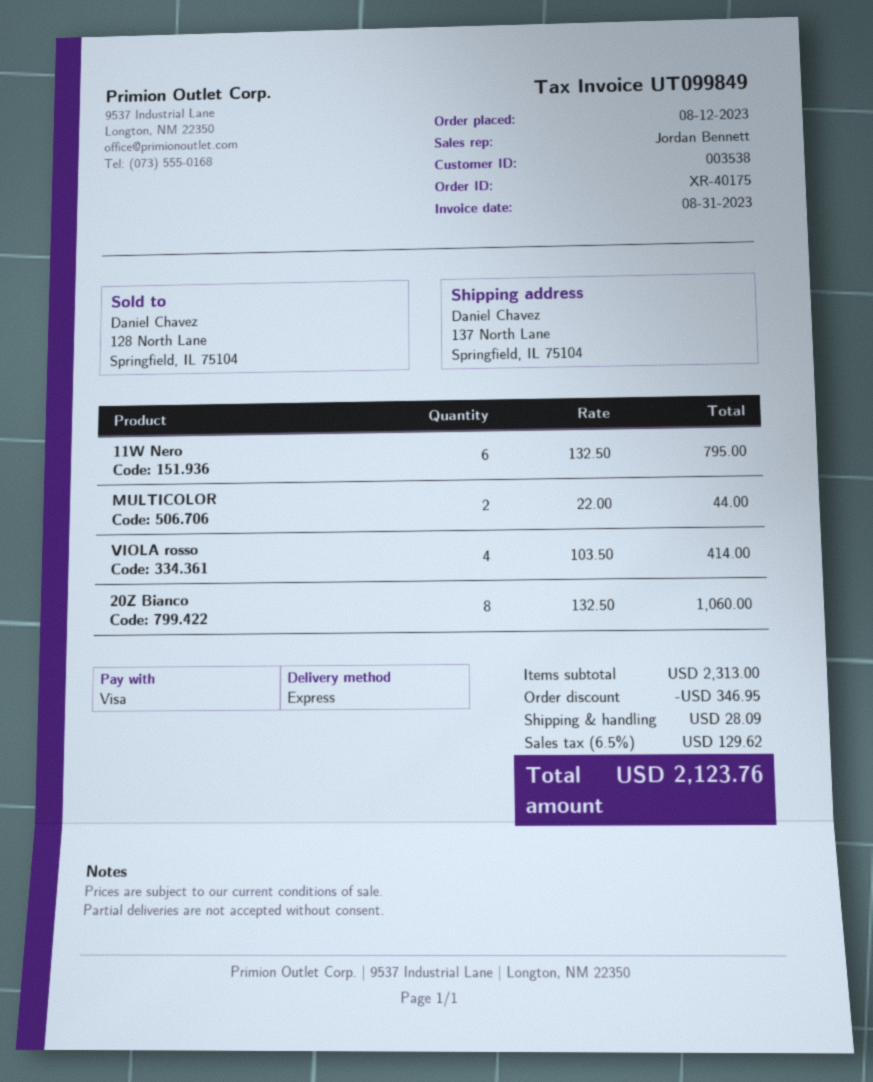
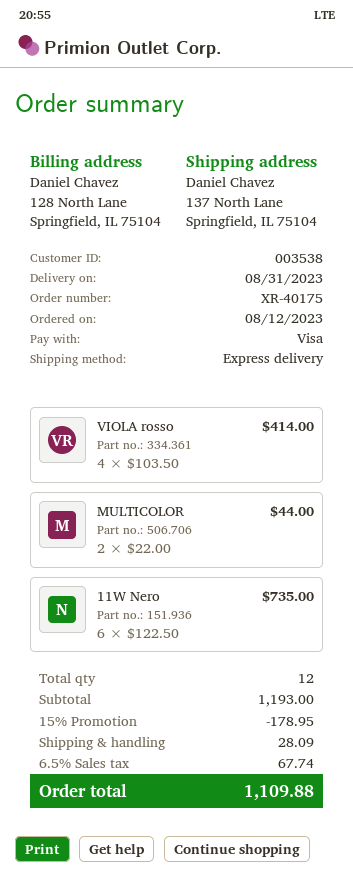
11W Nero: 6 x 132.50 = 795.00 -> 6 x 122.50 = 735.00
20Z Bianco: 8 x 132.50 = 1060.00 -> none
subtotal: 2313.00 -> 1193.00
discount: 346.95 -> 178.95
tax: 6.5% = 129.62 -> 6.5% = 67.74
total: 2123.76 -> 1109.88

